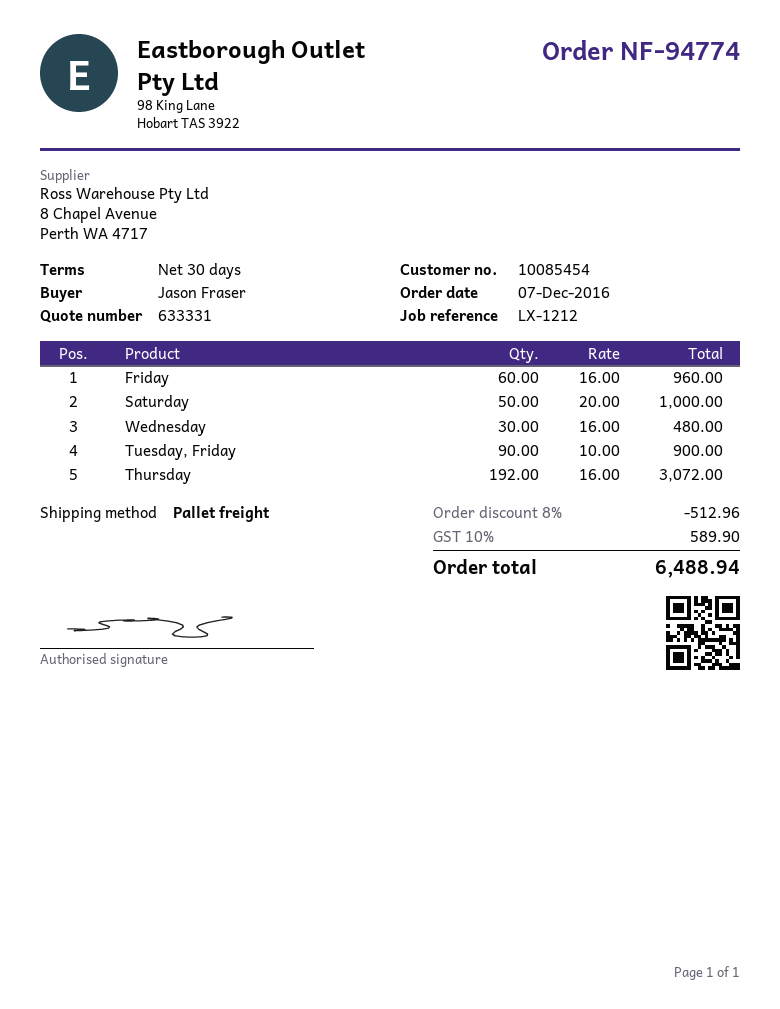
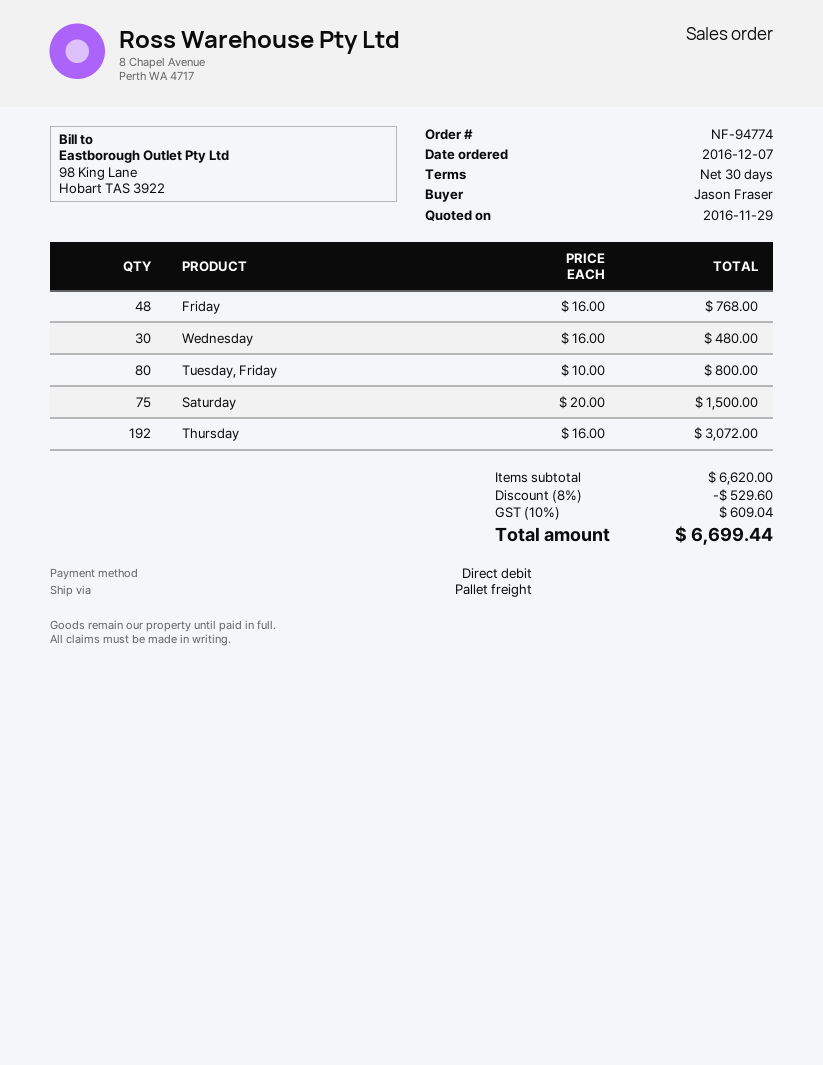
Friday: 60 x 16.00 = 960.00 -> 48 x 16.00 = 768.00
Saturday: 50 x 20.00 = 1000.00 -> 75 x 20.00 = 1500.00
Tuesday, Friday: 90 x 10.00 = 900.00 -> 80 x 10.00 = 800.00
discount: 8% = 512.96 -> 8% = 529.60
tax: 10% = 589.90 -> 10% = 609.04
total: 6488.94 -> 6699.44

